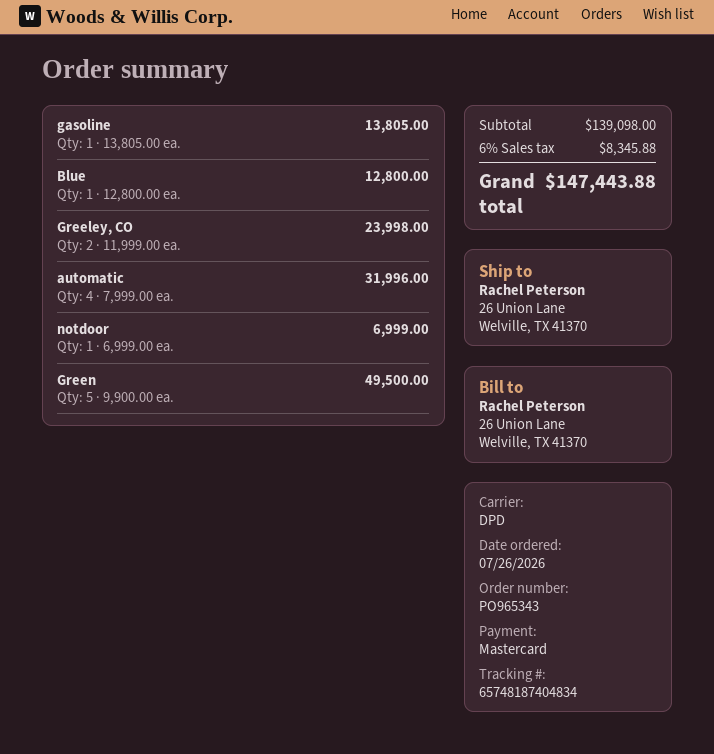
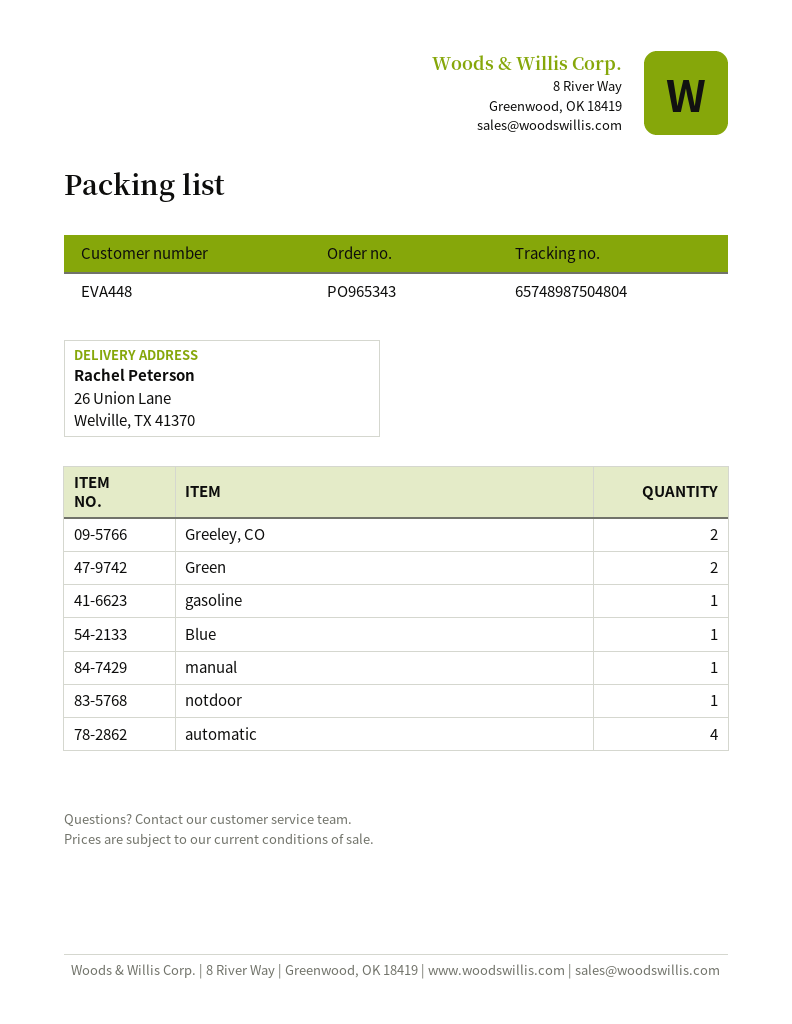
tracking number: 65748187404834 -> 65748987504804
Green: 5 -> 2
manual: none -> 1

